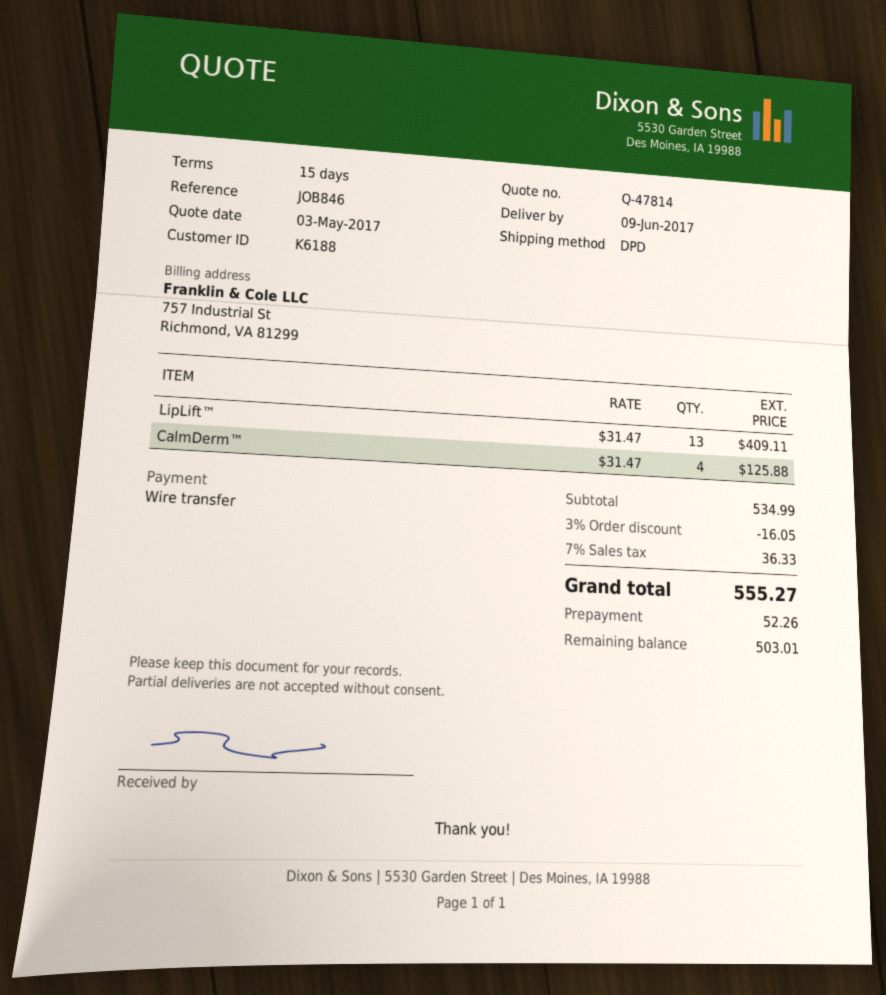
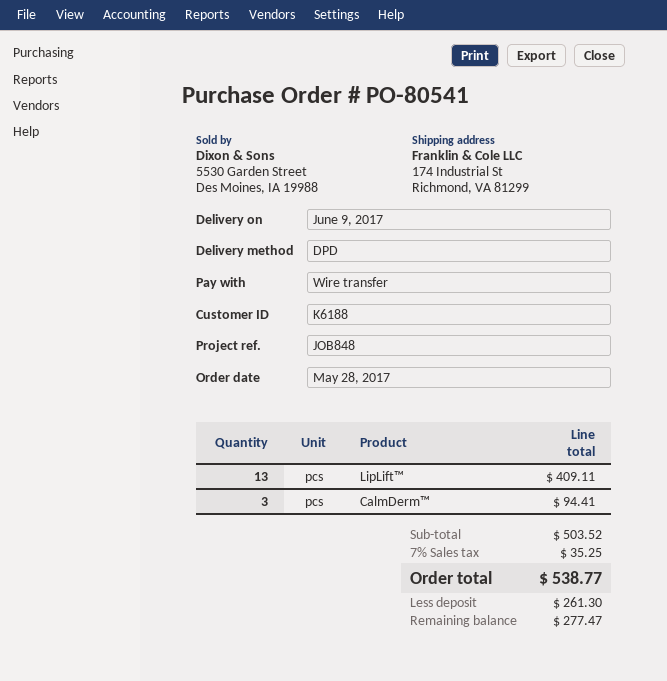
reference: JOB846 -> JOB848
CalmDerm™: 4 for 125.88 -> 3 for 94.41
subtotal: 534.99 -> 503.52
discount: 3% = 16.05 -> none
tax: 7% = 36.33 -> 7% = 35.25
total: 555.27 -> 538.77
deposit: 52.26 -> 261.30
balance: 503.01 -> 277.47

